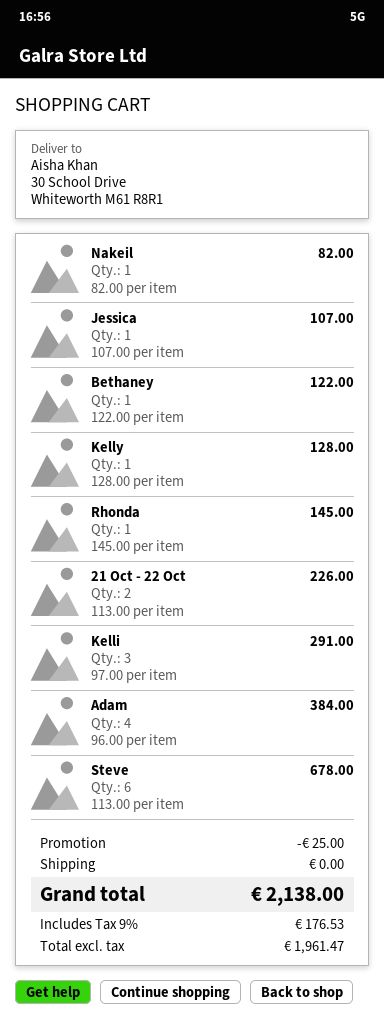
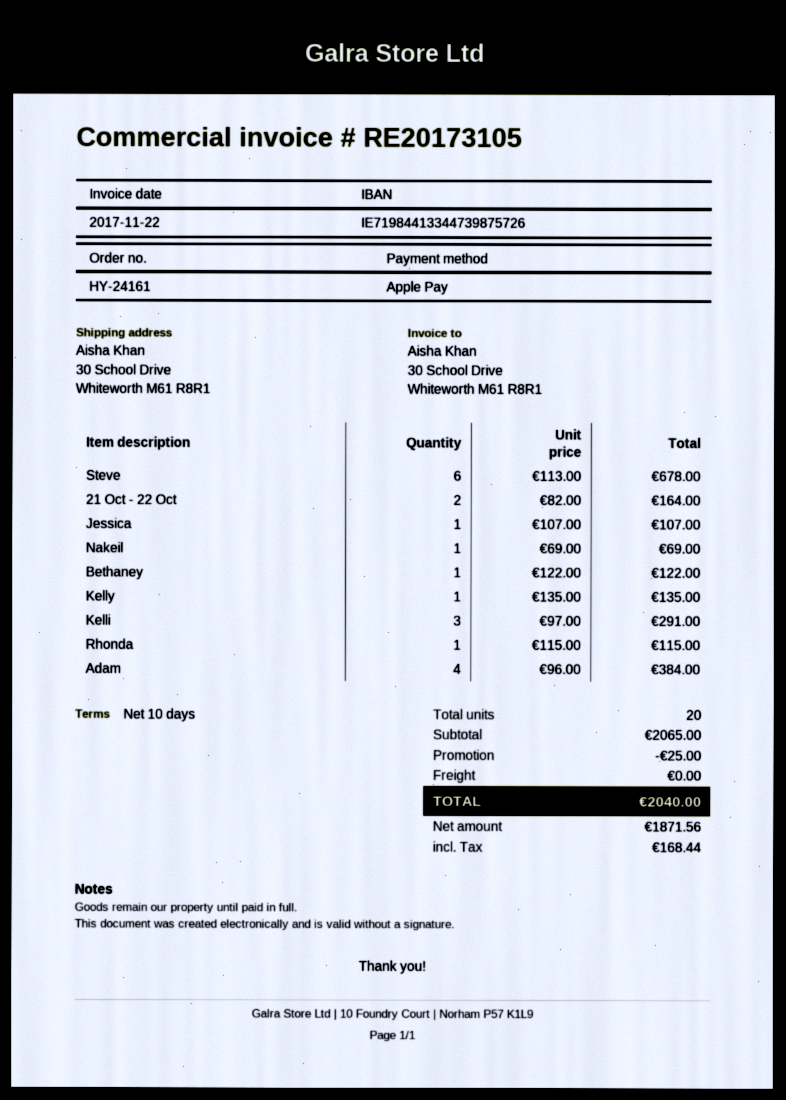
Nakeil: 1 x 82.00 = 82.00 -> 1 x 69.00 = 69.00
Kelly: 1 x 128.00 = 128.00 -> 1 x 135.00 = 135.00
Rhonda: 1 x 145.00 = 145.00 -> 1 x 115.00 = 115.00
21 Oct - 22 Oct: 2 x 113.00 = 226.00 -> 2 x 82.00 = 164.00
net: 1961.47 -> 1871.56
tax: 176.53 -> 168.44
total: 2138.00 -> 2040.00

